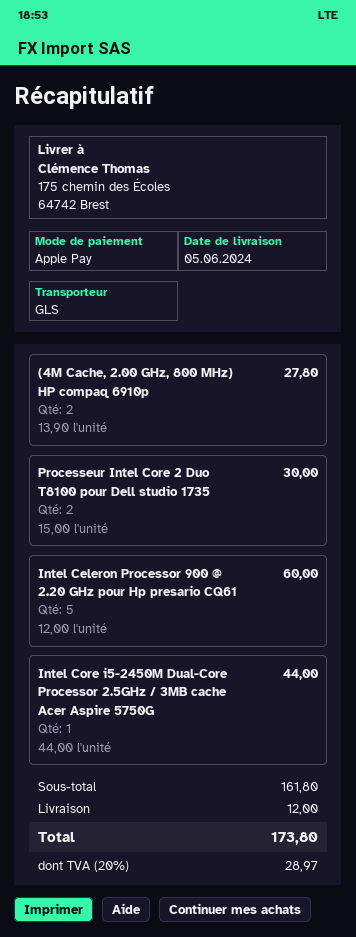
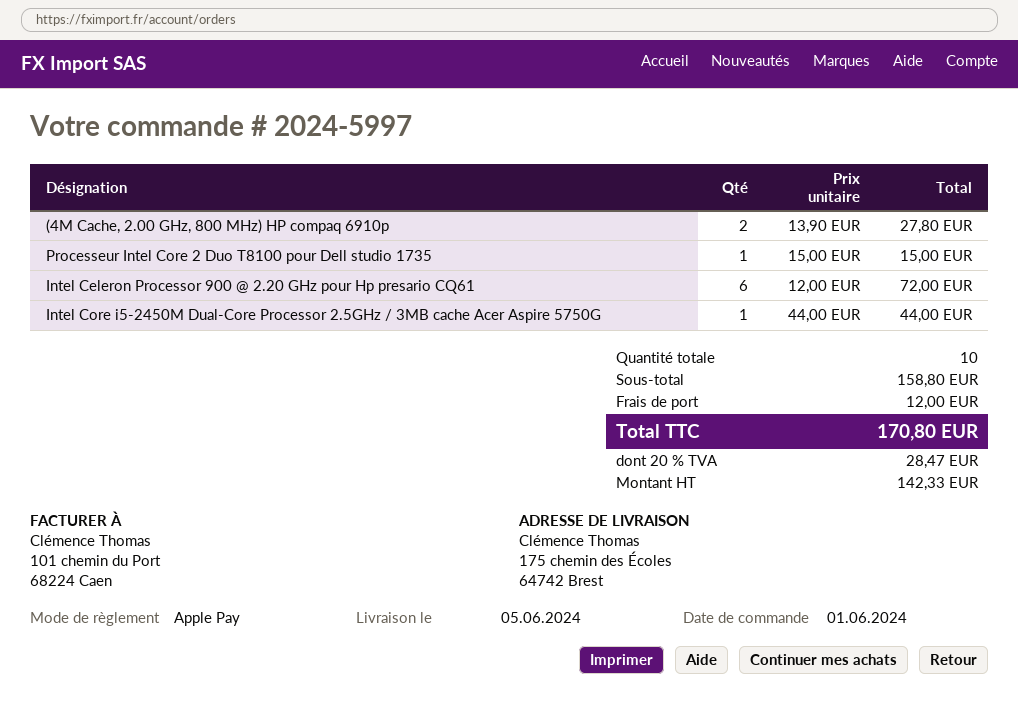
Processeur Intel Core 2 Duo T8100 pour Dell studio 1735: 2 x 15.00 = 30.00 -> 1 x 15.00 = 15.00
Intel Celeron Processor 900 @ 2.20 GHz pour Hp presario CQ61: 5 x 12.00 = 60.00 -> 6 x 12.00 = 72.00
subtotal: 161.80 -> 158.80
tax: 20% = 28.97 -> 20% = 28.47
total: 173.80 -> 170.80

